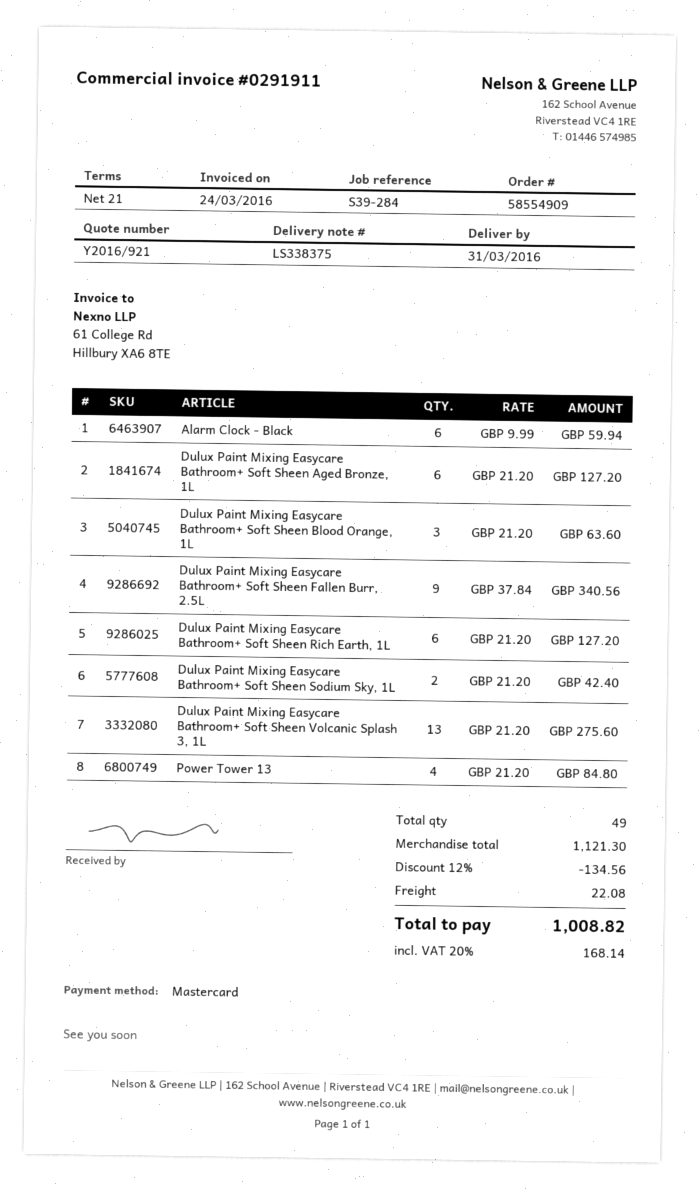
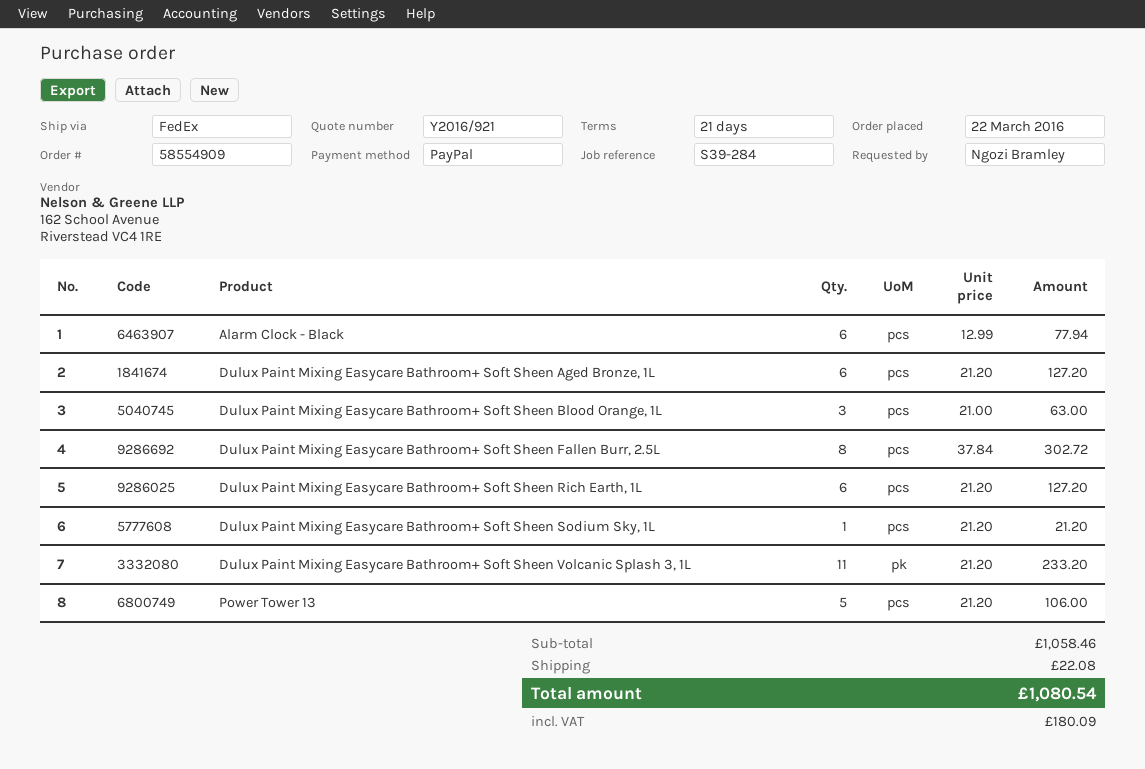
payment method: Mastercard -> PayPal
Alarm Clock - Black: 6 x 9.99 = 59.94 -> 6 x 12.99 = 77.94
Dulux Paint Mixing Easycare Bathroom+ Soft Sheen Blood Orange, 1L: 3 x 21.20 = 63.60 -> 3 x 21.00 = 63.00
Dulux Paint Mixing Easycare Bathroom+ Soft Sheen Fallen Burr, 2.5L: 9 x 37.84 = 340.56 -> 8 x 37.84 = 302.72
Dulux Paint Mixing Easycare Bathroom+ Soft Sheen Sodium Sky, 1L: 2 x 21.20 = 42.40 -> 1 x 21.20 = 21.20
Dulux Paint Mixing Easycare Bathroom+ Soft Sheen Volcanic Splash 3, 1L: 13 x 21.20 = 275.60 -> 11 x 21.20 = 233.20
Power Tower 13: 4 x 21.20 = 84.80 -> 5 x 21.20 = 106.00
subtotal: 1121.30 -> 1058.46
discount: 12% = 134.56 -> none
tax: 168.14 -> 180.09
total: 1008.82 -> 1080.54

